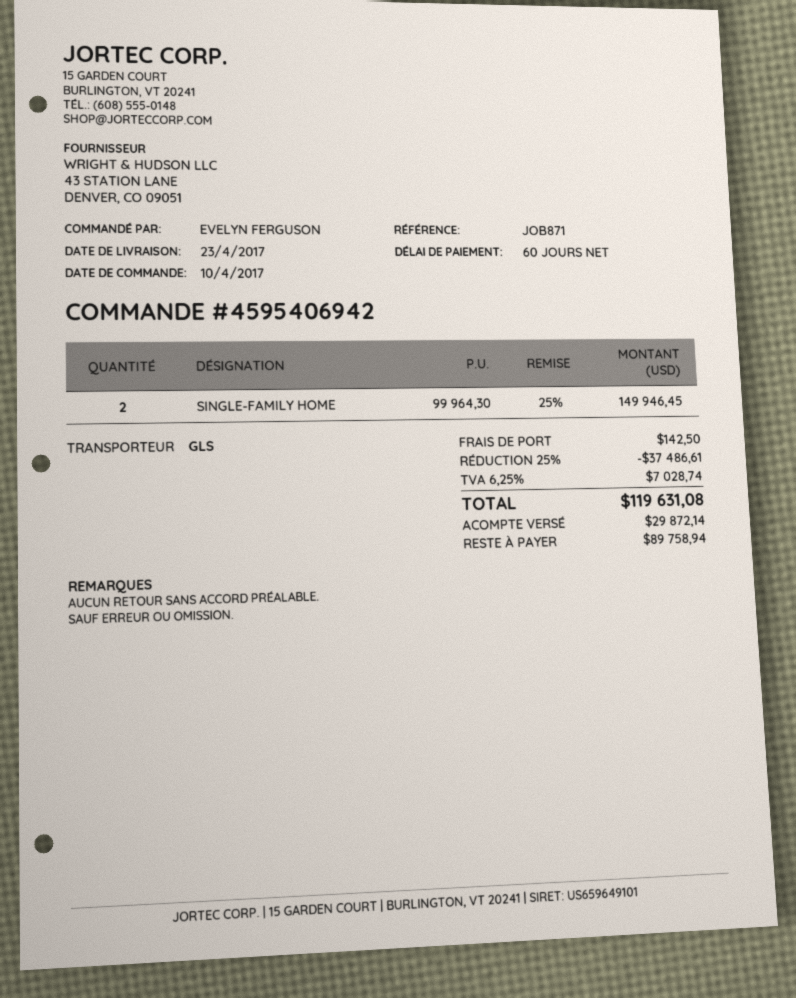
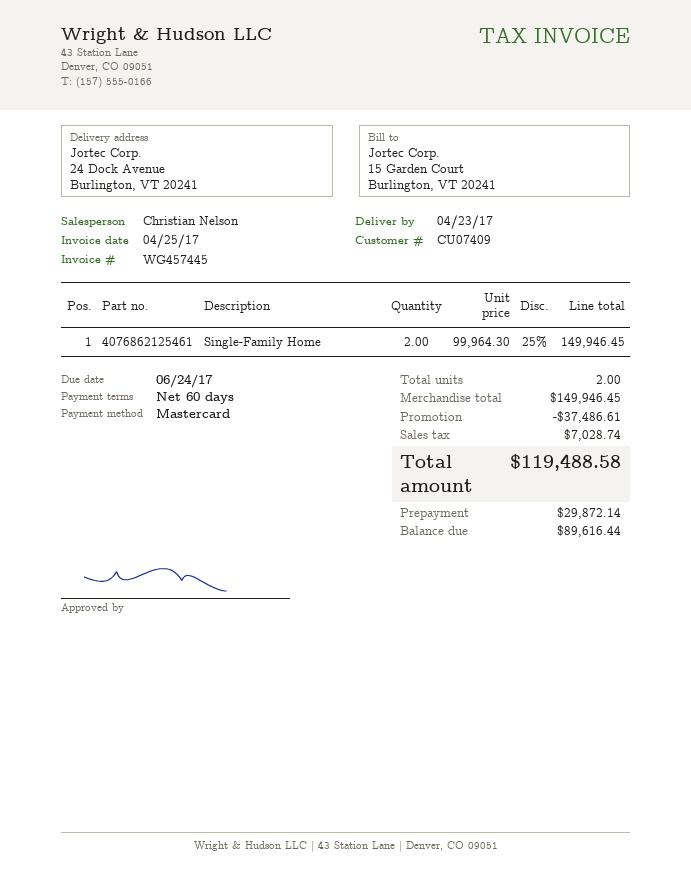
shipping: 142.50 -> none
total: 119631.08 -> 119488.58
balance: 89758.94 -> 89616.44

